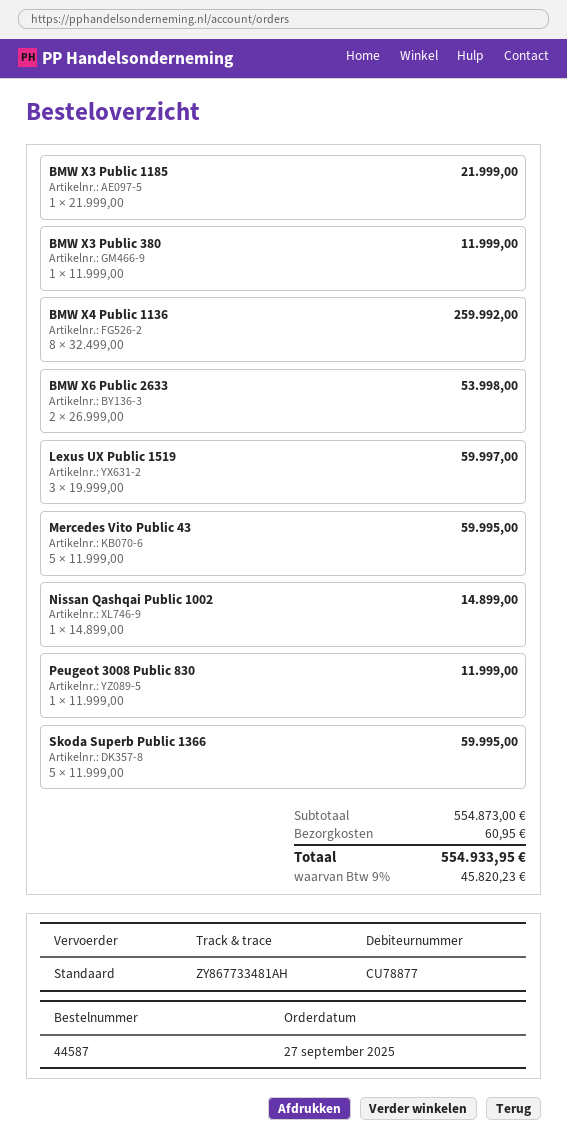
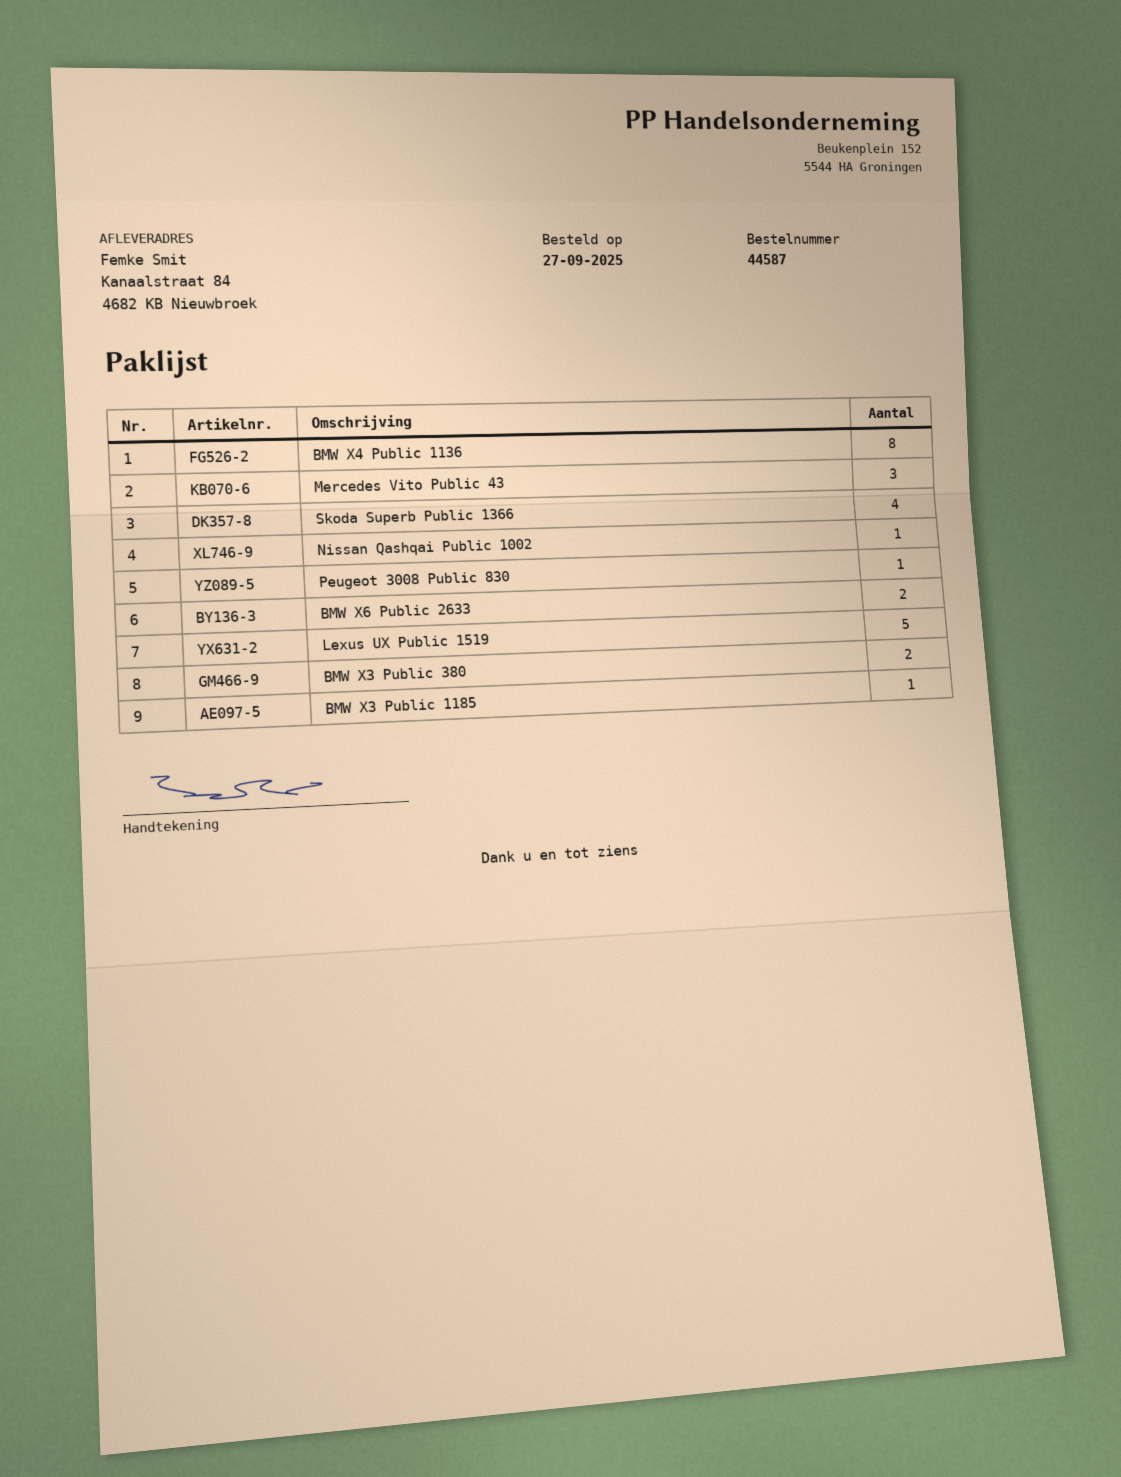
BMW X3 Public 380: 1 -> 2
Lexus UX Public 1519: 3 -> 5
Mercedes Vito Public 43: 5 -> 3
Skoda Superb Public 1366: 5 -> 4

